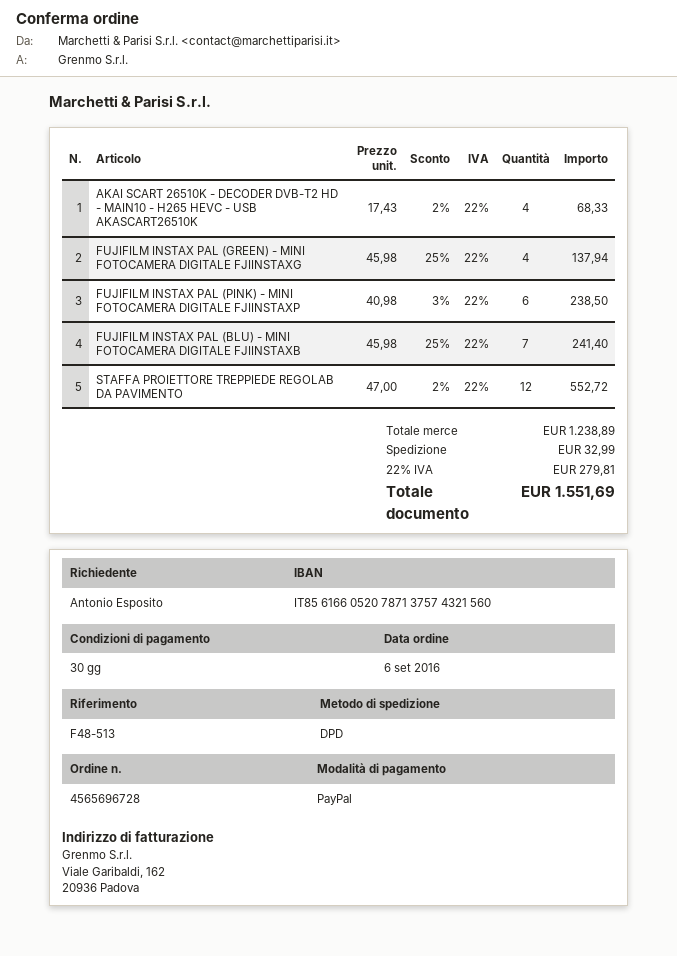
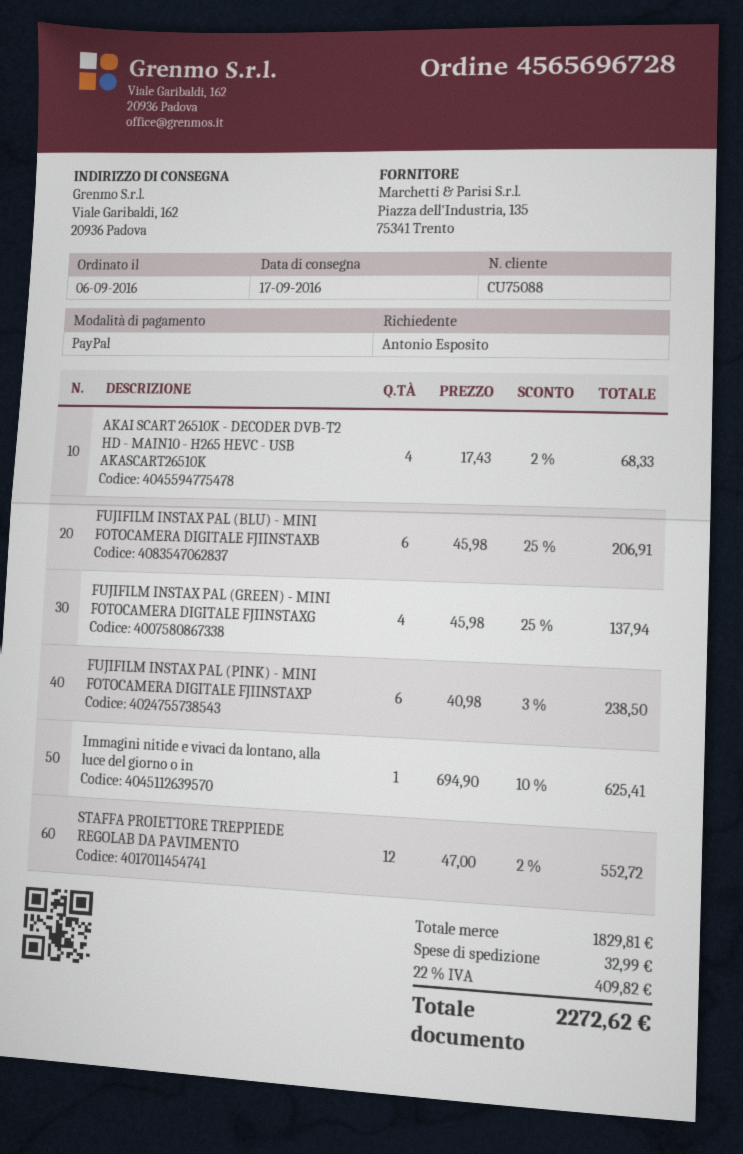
FUJIFILM INSTAX PAL (BLU) - MINI FOTOCAMERA DIGITALE FJIINSTAXB: 7 x 45.98 - 25% = 241.40 -> 6 x 45.98 - 25% = 206.91
Immagini nitide e vivaci da lontano, alla luce del giorno o in: none -> 1 x 694.90 - 10% = 625.41
subtotal: 1238.89 -> 1829.81
tax: 22% = 279.81 -> 22% = 409.82
total: 1551.69 -> 2272.62

